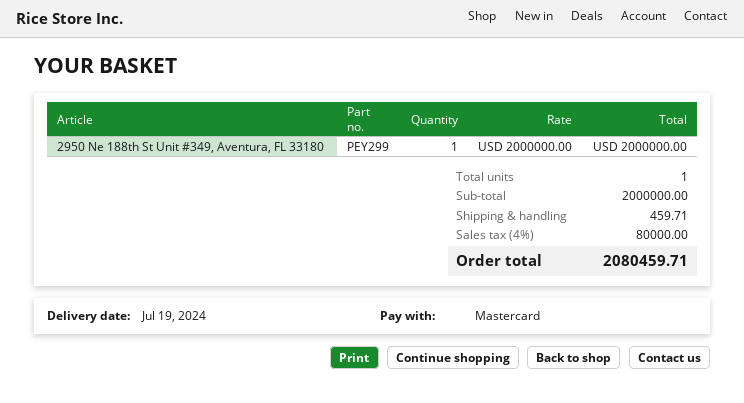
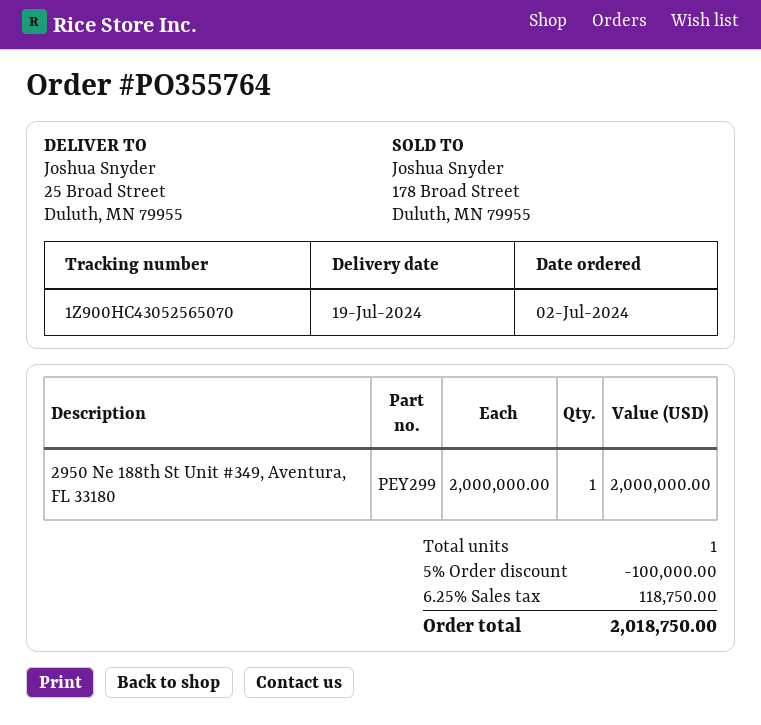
discount: none -> 5% = 100000.00
shipping: 459.71 -> none
tax: 4% = 80000.00 -> 6.25% = 118750.00
total: 2080459.71 -> 2018750.00

